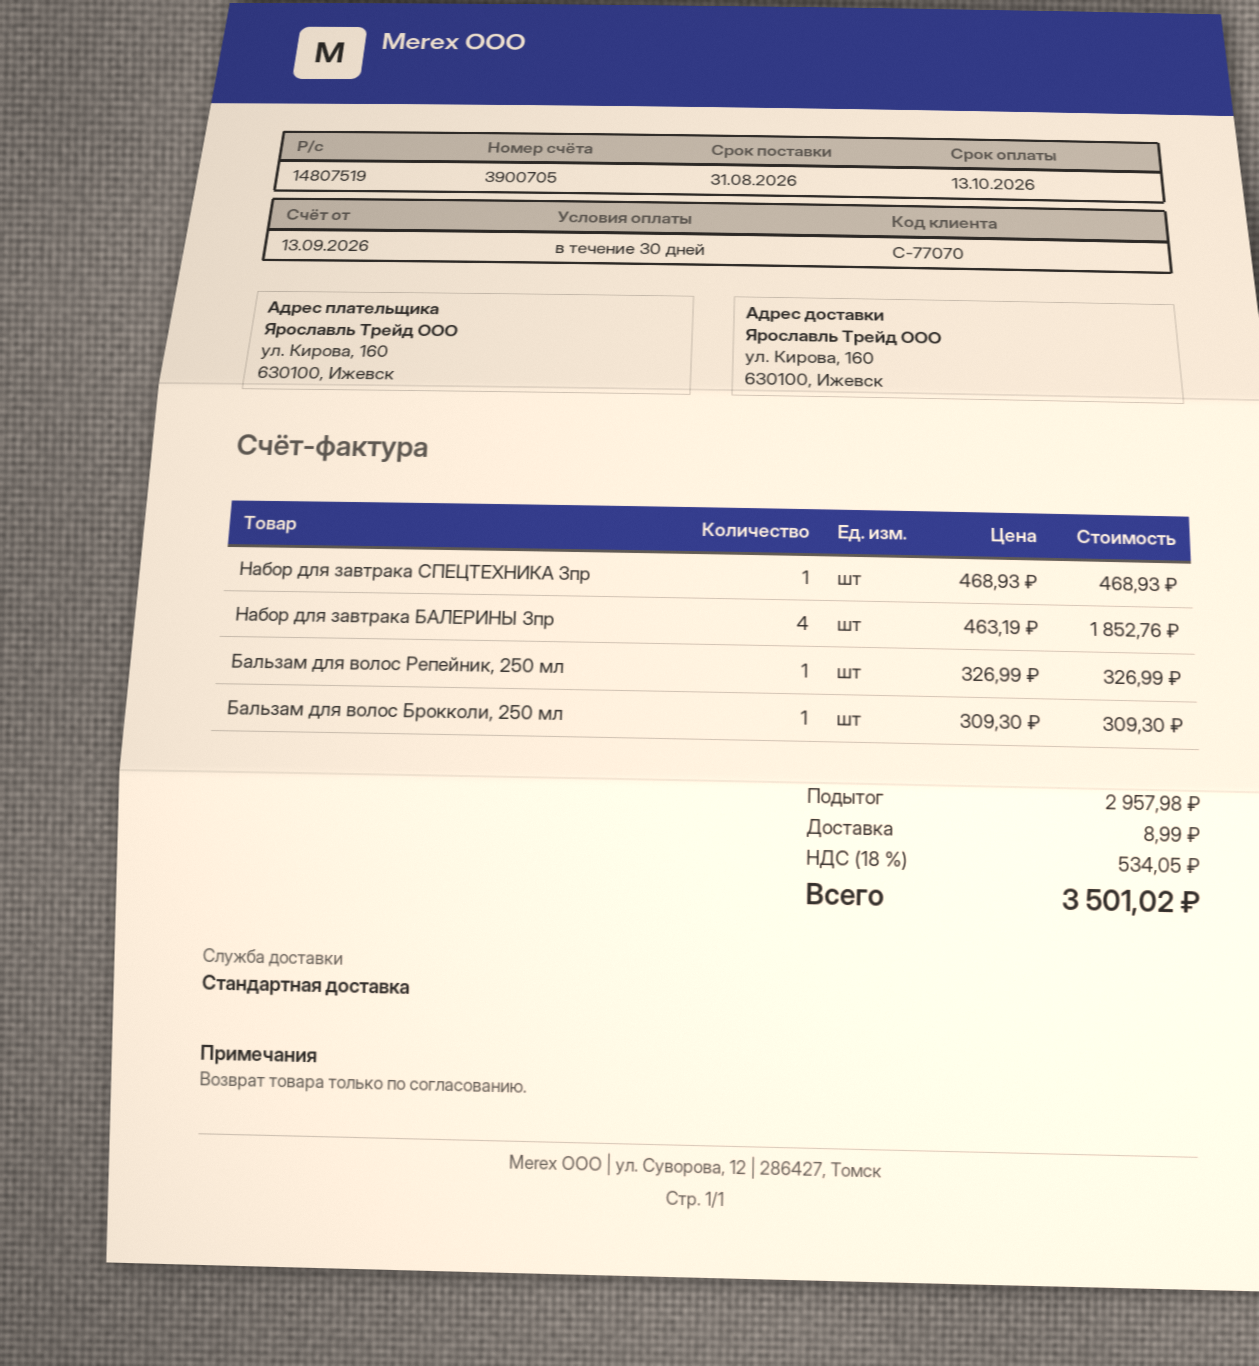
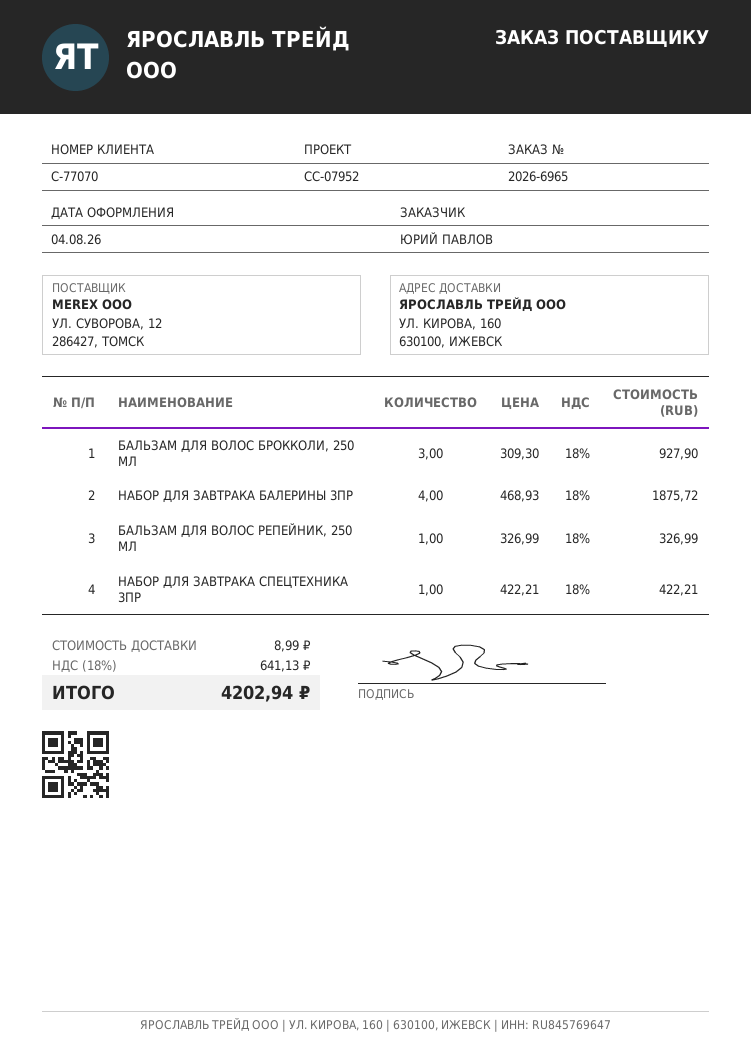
Набор для завтрака СПЕЦТЕХНИКА 3пр: 1 x 468.93 = 468.93 -> 1 x 422.21 = 422.21
Набор для завтрака БАЛЕРИНЫ 3пр: 4 x 463.19 = 1852.76 -> 4 x 468.93 = 1875.72
Бальзам для волос Брокколи, 250 мл: 1 x 309.30 = 309.30 -> 3 x 309.30 = 927.90
tax: 18% = 534.05 -> 18% = 641.13
total: 3501.02 -> 4202.94

